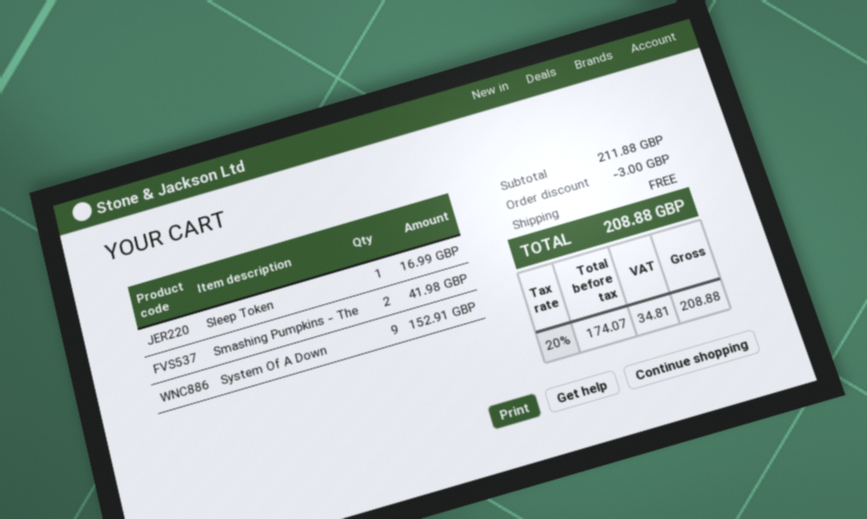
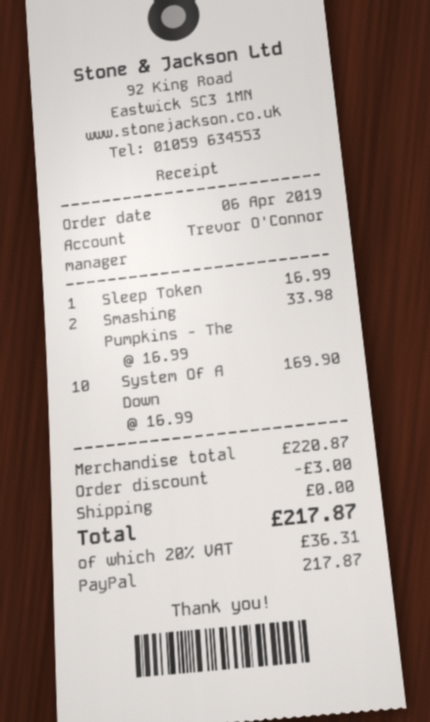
Smashing Pumpkins - The: 2 for 41.98 -> 2 for 33.98
System Of A Down: 9 for 152.91 -> 10 for 169.90
subtotal: 211.88 -> 220.87
tax: 20% = 34.81 -> 20% = 36.31
total: 208.88 -> 217.87

